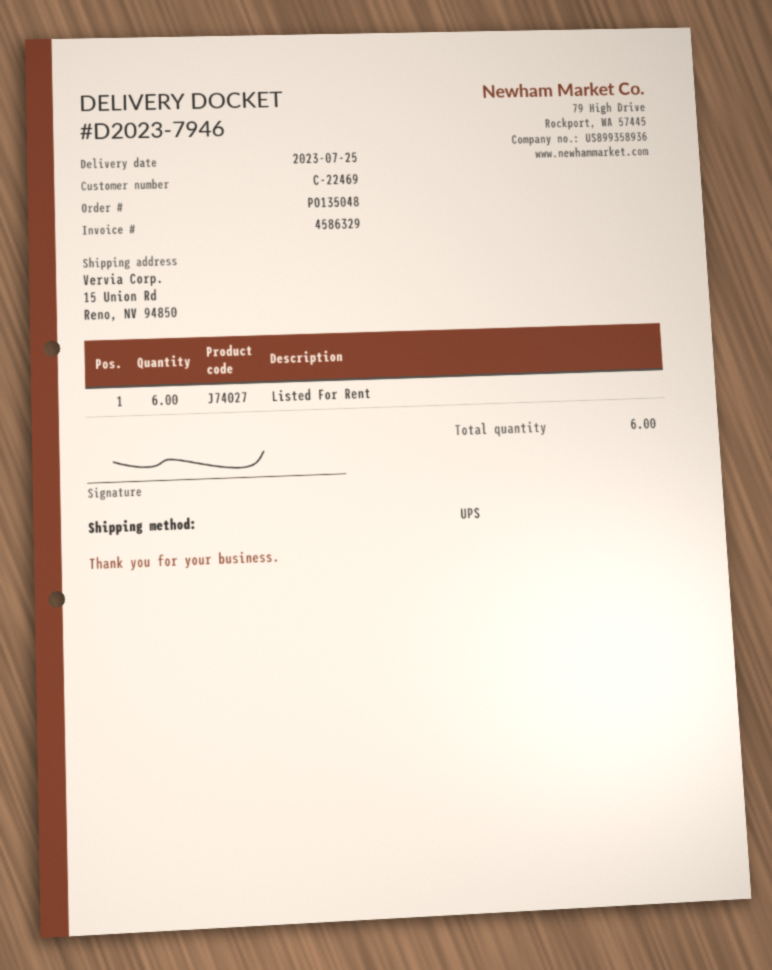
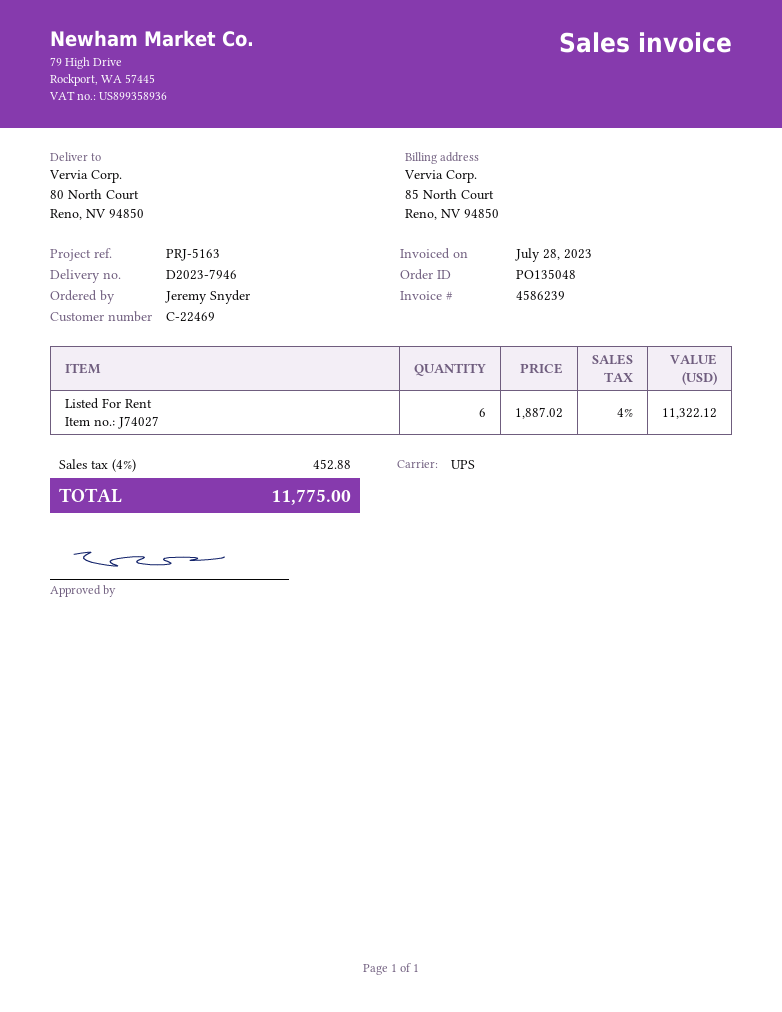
invoice number: 4586329 -> 4586239
ship to: 15 Union Rd, Reno, NV 94850 -> 80 North Court, Reno, NV 94850

